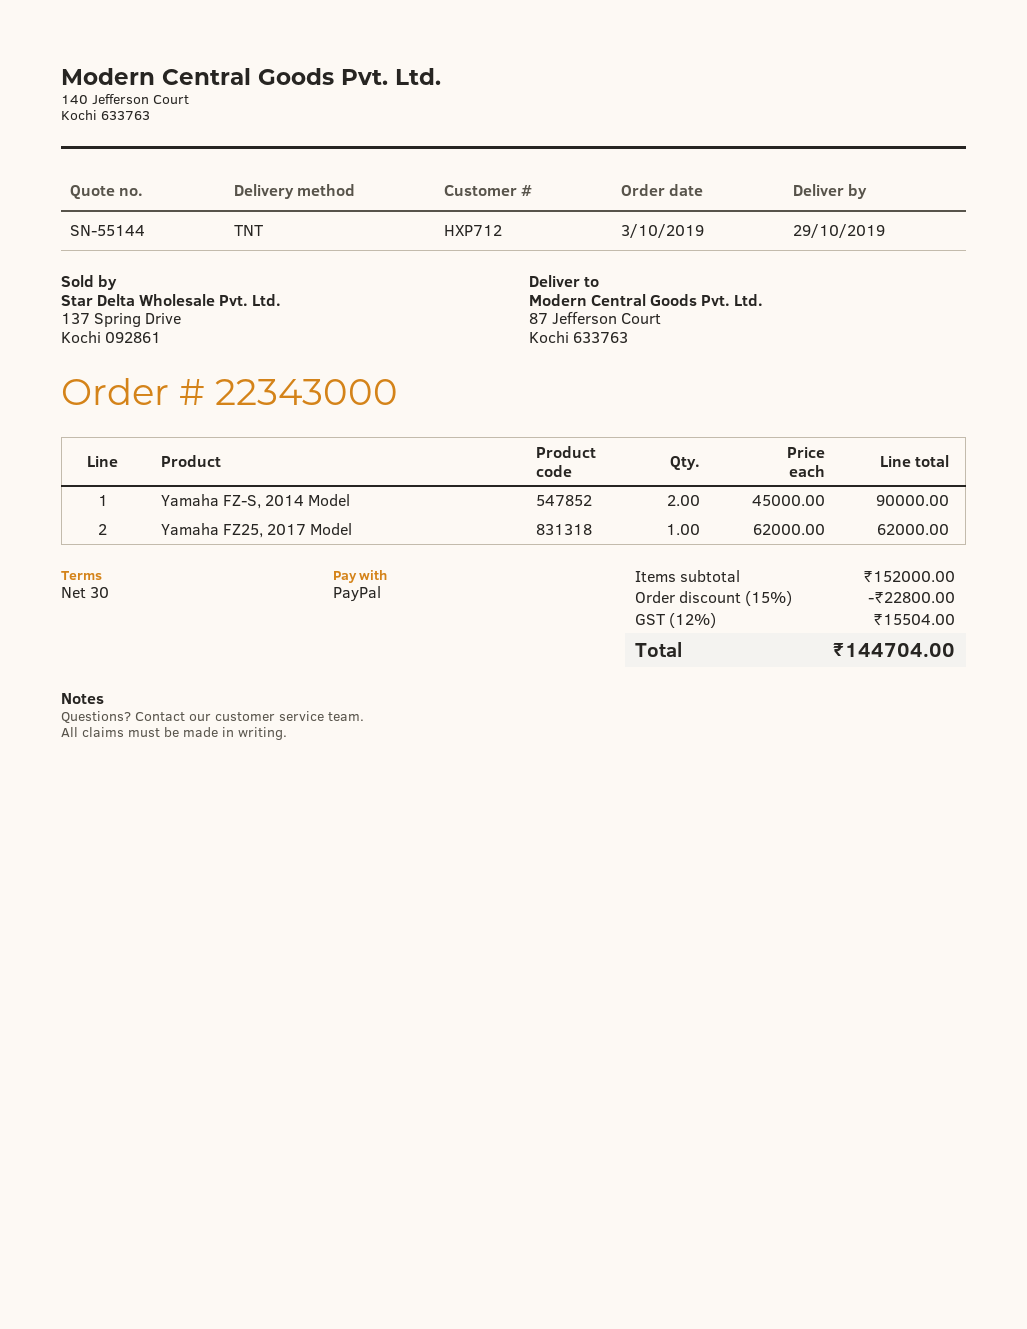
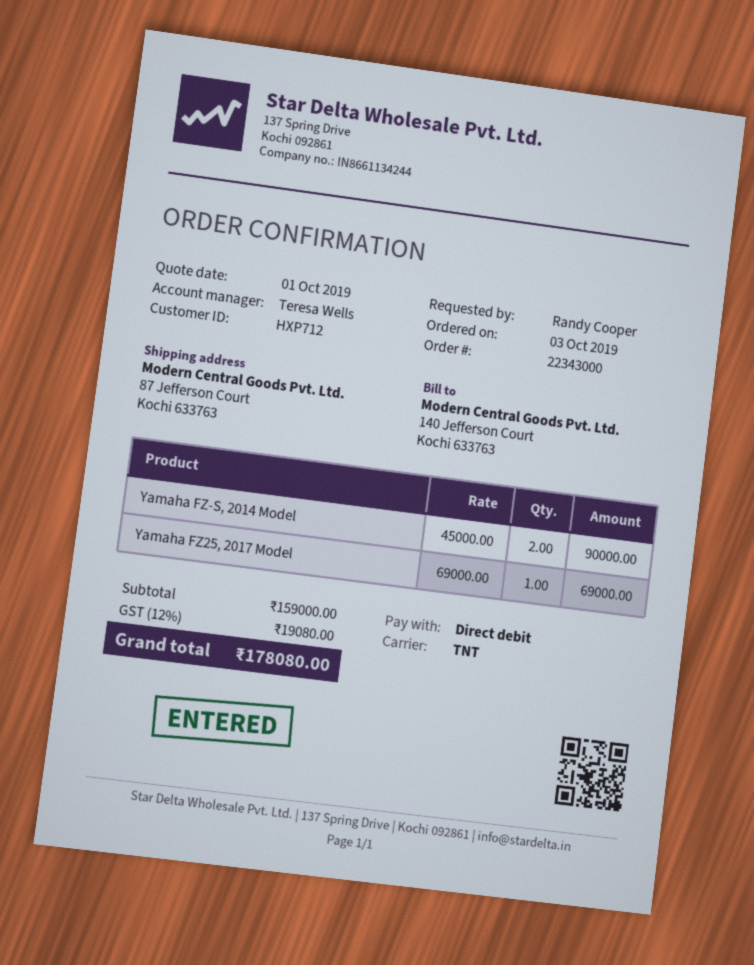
payment method: PayPal -> direct debit
Yamaha FZ25, 2017 Model: 1 x 62000.00 = 62000.00 -> 1 x 69000.00 = 69000.00
subtotal: 152000.00 -> 159000.00
discount: 15% = 22800.00 -> none
tax: 12% = 15504.00 -> 12% = 19080.00
total: 144704.00 -> 178080.00

